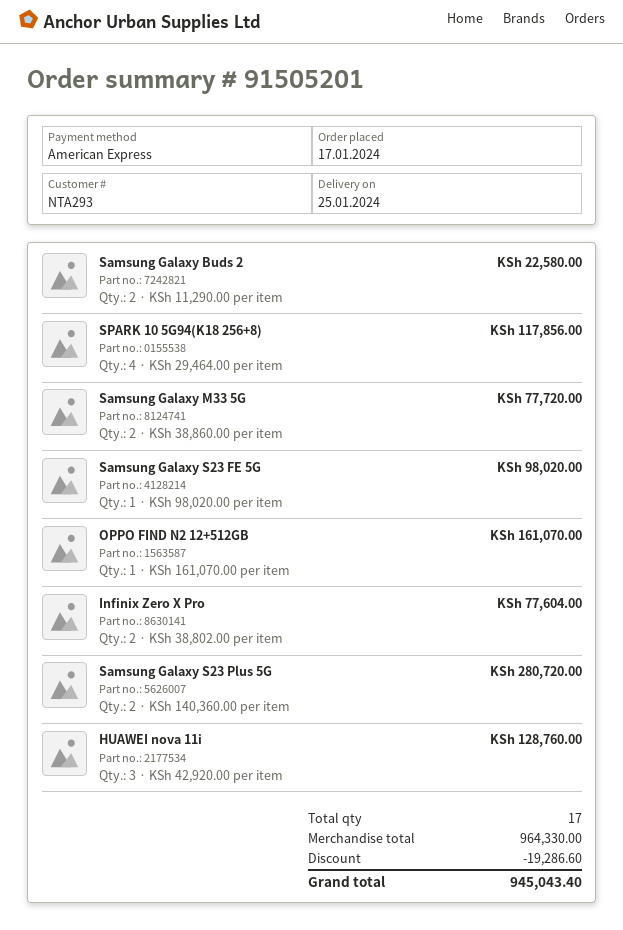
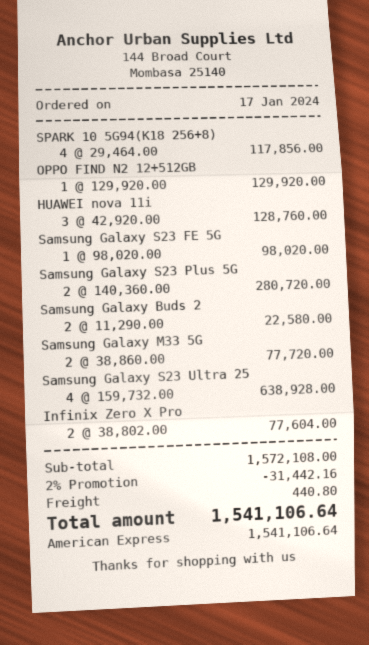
OPPO FIND N2 12+512GB: 1 x 161070.00 = 161070.00 -> 1 x 129920.00 = 129920.00
Samsung Galaxy S23 Ultra 25: none -> 4 x 159732.00 = 638928.00
subtotal: 964330.00 -> 1572108.00
discount: 19286.60 -> 31442.16
shipping: none -> 440.80
total: 945043.40 -> 1541106.64

